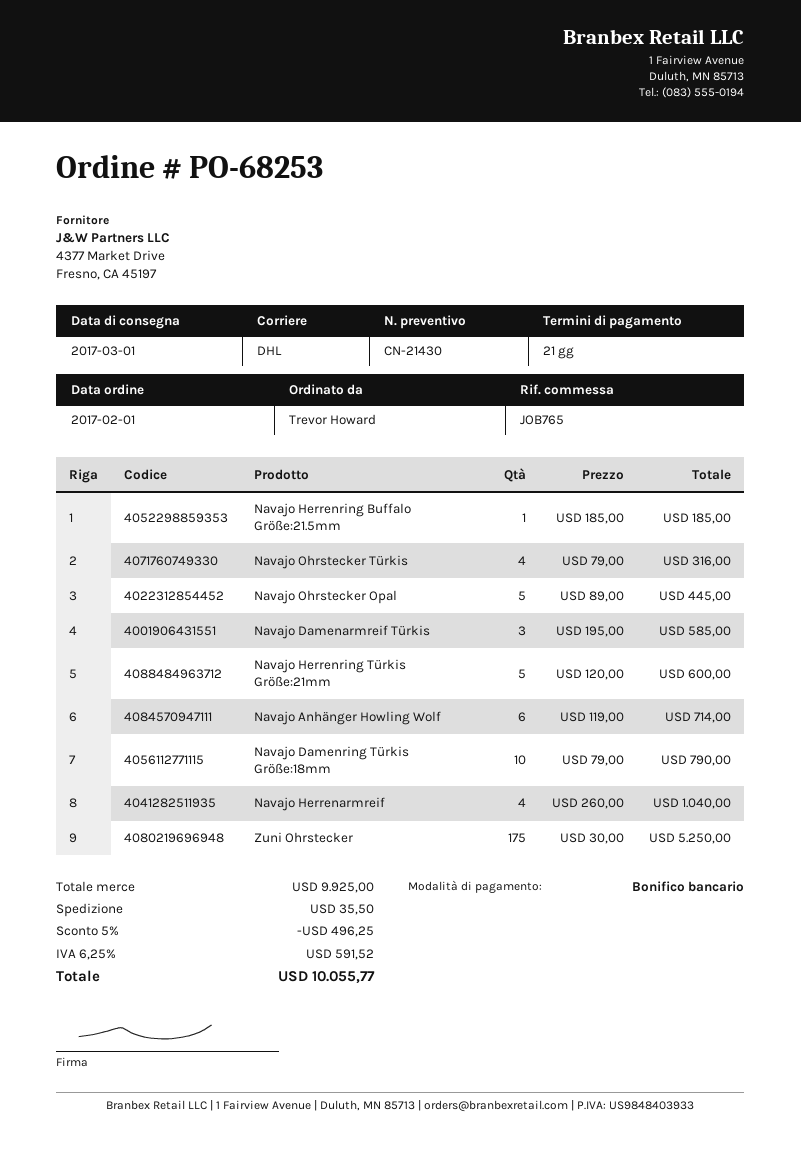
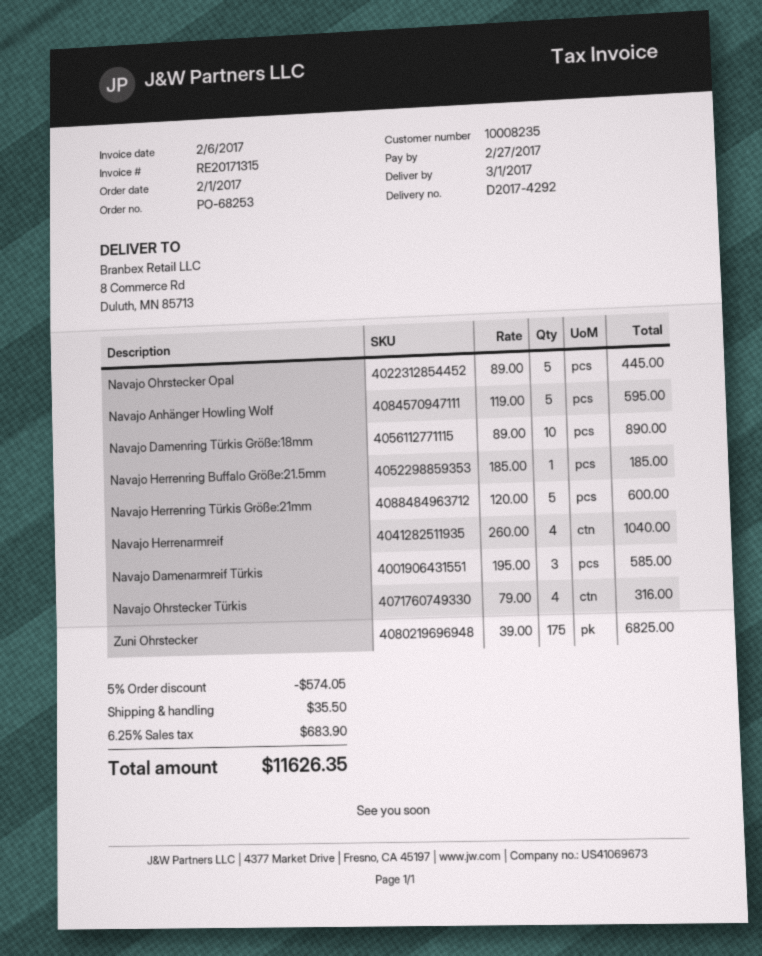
Navajo Anhänger Howling Wolf: 6 x 119.00 = 714.00 -> 5 x 119.00 = 595.00
Navajo Damenring Türkis Größe:18mm: 10 x 79.00 = 790.00 -> 10 x 89.00 = 890.00
Zuni Ohrstecker: 175 x 30.00 = 5250.00 -> 175 x 39.00 = 6825.00
discount: 5% = 496.25 -> 5% = 574.05
tax: 6.25% = 591.52 -> 6.25% = 683.90
total: 10055.77 -> 11626.35

